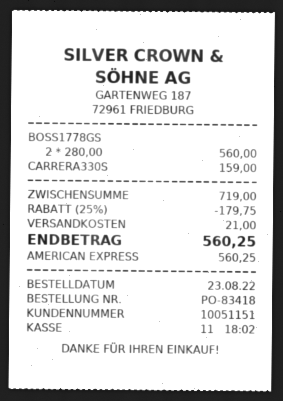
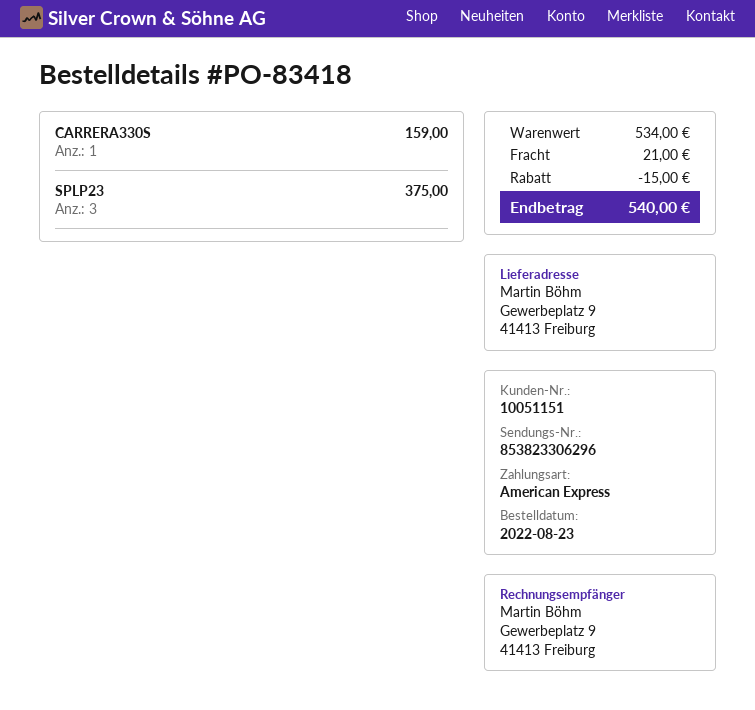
BOSS1778GS: 2 for 560.00 -> none
SPLP23: none -> 3 for 375.00
subtotal: 719.00 -> 534.00
discount: 179.75 -> 15.00
total: 560.25 -> 540.00

